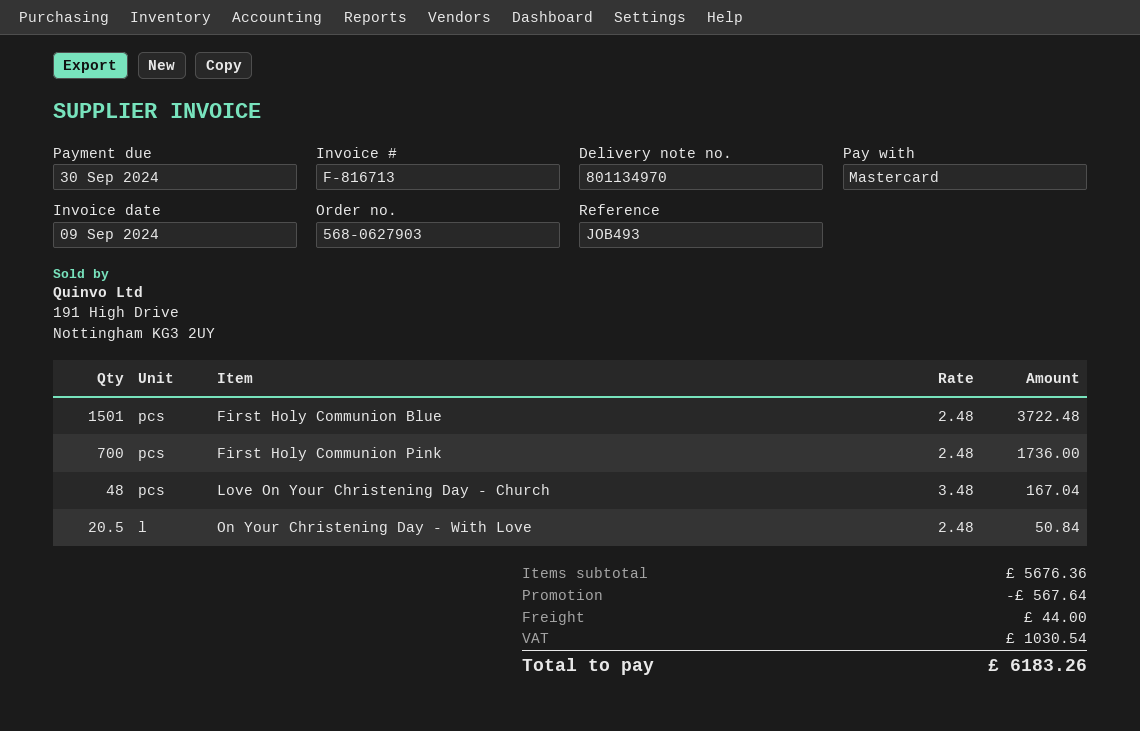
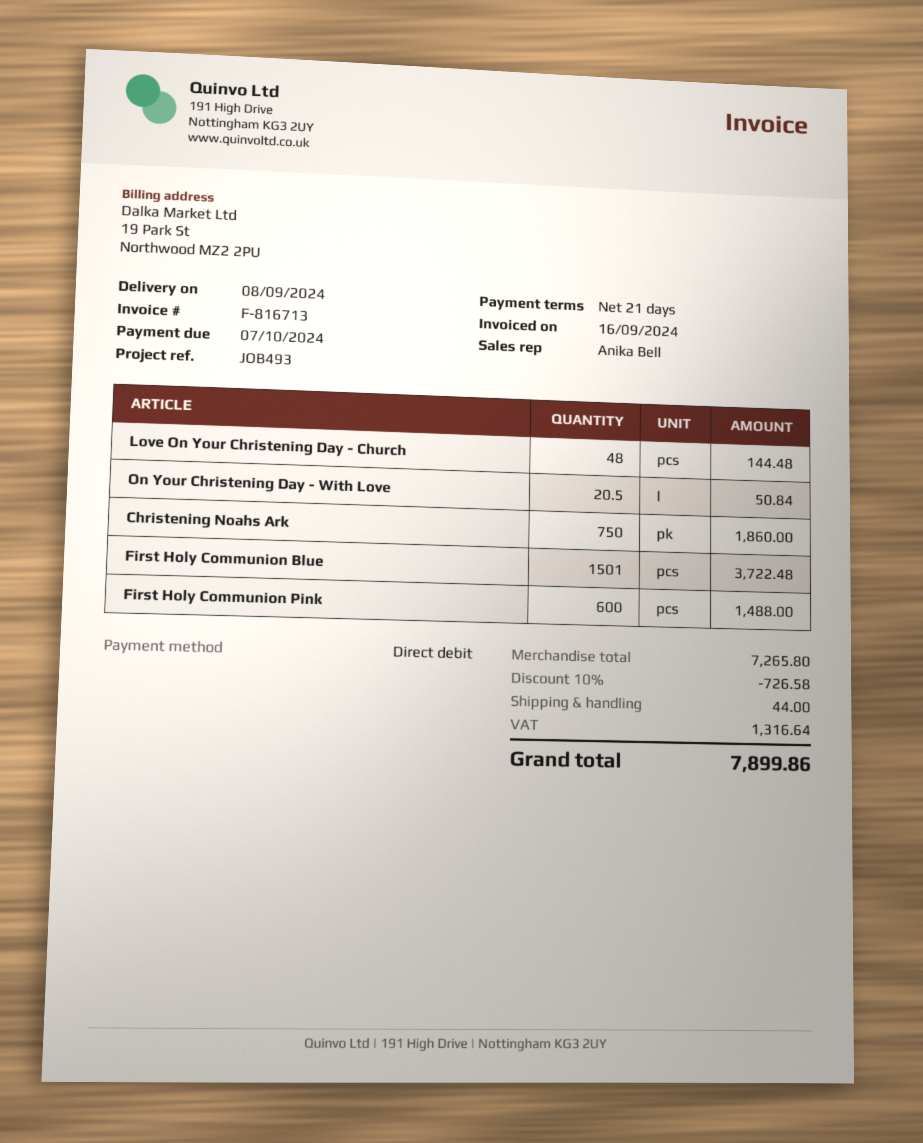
invoice date: 2024-09-09 -> 2024-09-16
due date: 2024-09-30 -> 2024-10-07
payment method: Mastercard -> direct debit
First Holy Communion Pink: 700 for 1736.00 -> 600 for 1488.00
Love On Your Christening Day - Church: 48 for 167.04 -> 48 for 144.48
Christening Noahs Ark: none -> 750 for 1860.00
subtotal: 5676.36 -> 7265.80
discount: 567.64 -> 726.58
tax: 1030.54 -> 1316.64
total: 6183.26 -> 7899.86

